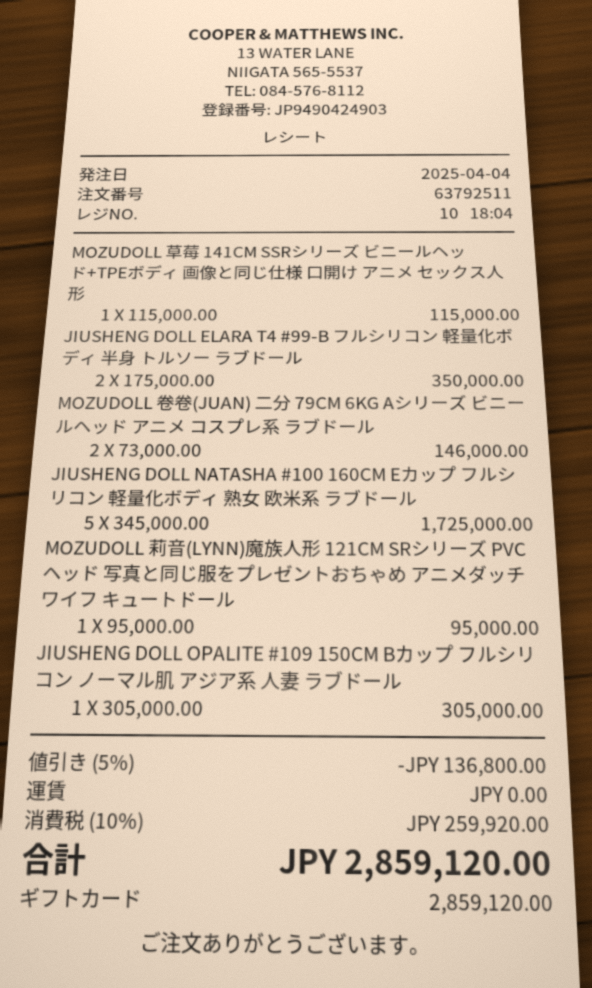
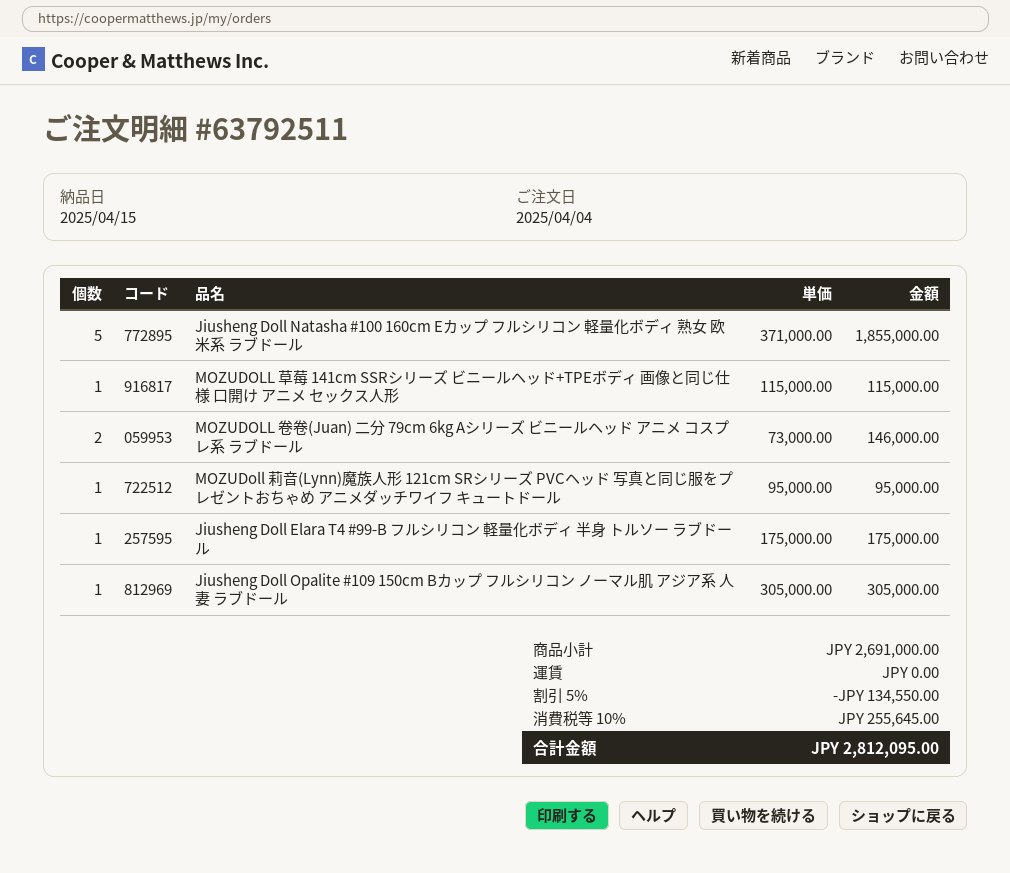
JIUSHENG DOLL ELARA T4 #99-B フルシリコン 軽量化ボディ 半身 トルソー ラブドール: 2 x 175000.00 = 350000.00 -> 1 x 175000.00 = 175000.00
JIUSHENG DOLL NATASHA #100 160CM Eカップ フルシリコン 軽量化ボディ 熟女 欧米系 ラブドール: 5 x 345000.00 = 1725000.00 -> 5 x 371000.00 = 1855000.00
discount: 5% = 136800.00 -> 5% = 134550.00
tax: 10% = 259920.00 -> 10% = 255645.00
total: 2859120.00 -> 2812095.00

